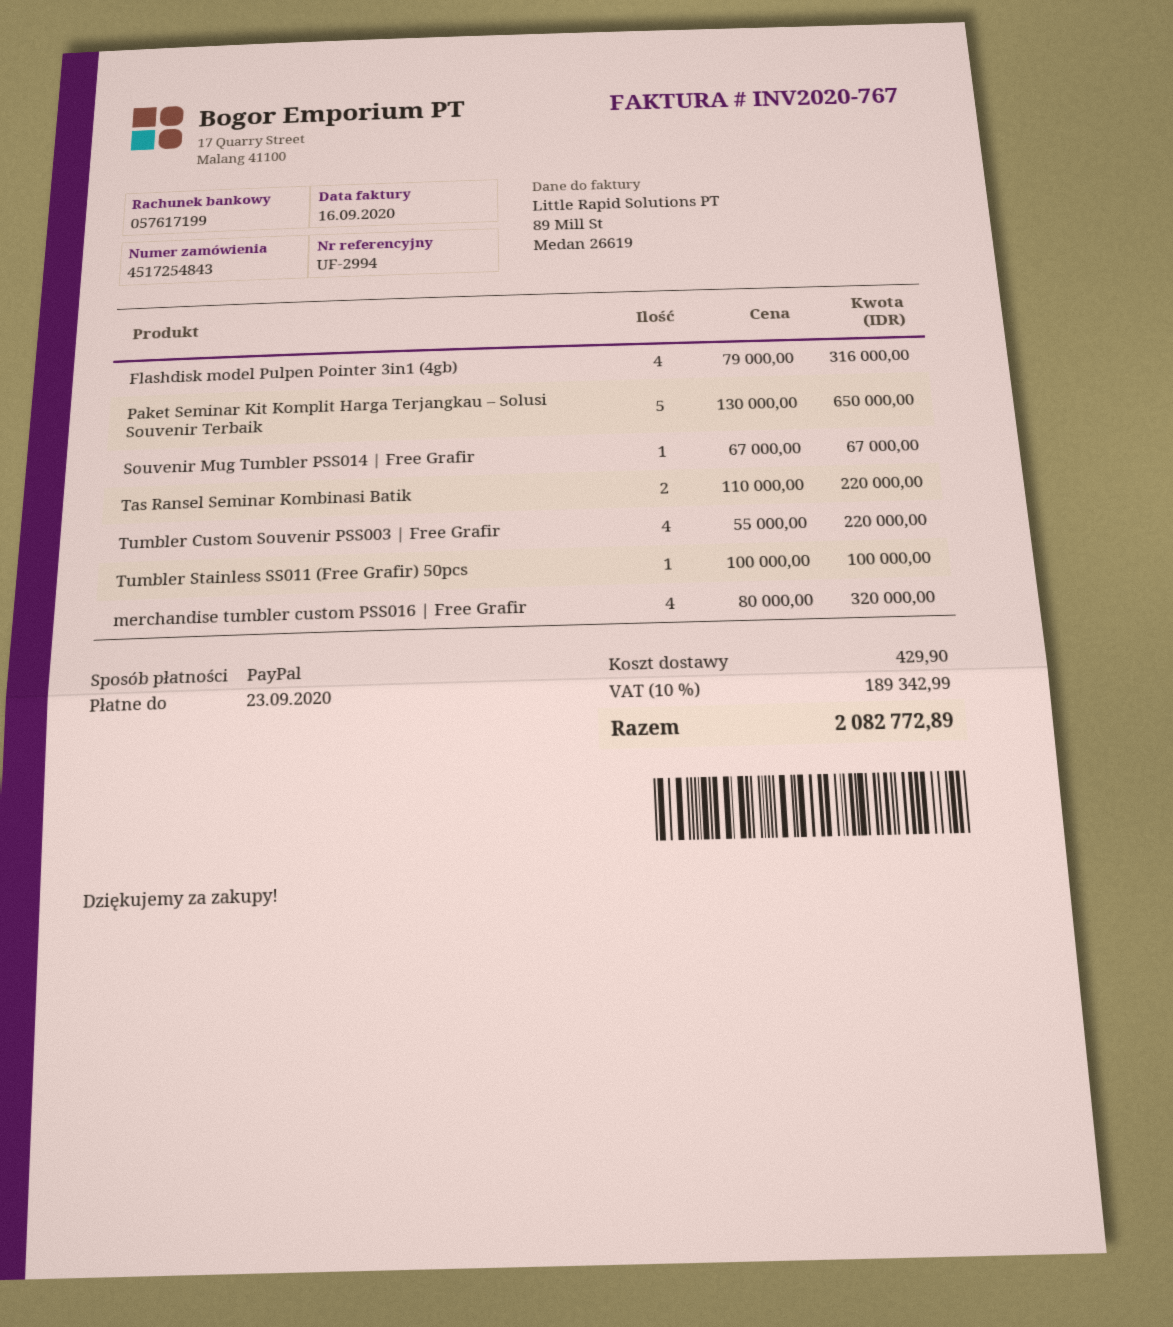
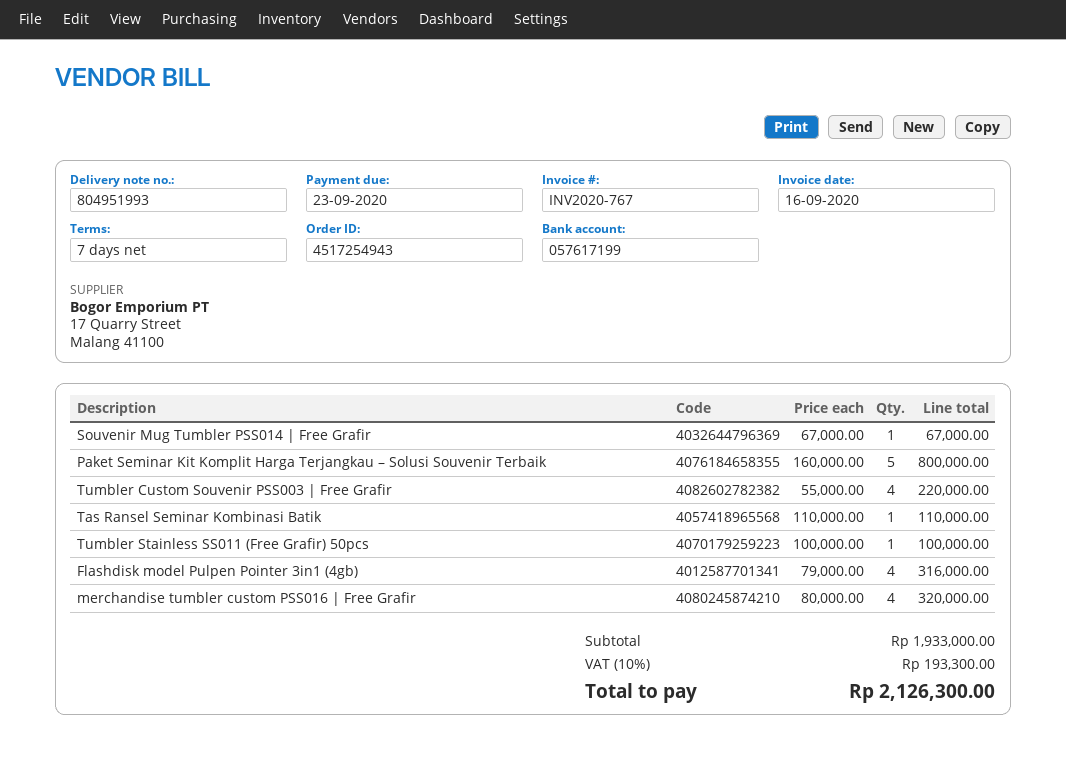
order number: 4517254843 -> 4517254943
Paket Seminar Kit Komplit Harga Terjangkau – Solusi Souvenir Terbaik: 5 x 130000.00 = 650000.00 -> 5 x 160000.00 = 800000.00
Tas Ransel Seminar Kombinasi Batik: 2 x 110000.00 = 220000.00 -> 1 x 110000.00 = 110000.00
shipping: 429.90 -> none
tax: 10% = 189342.99 -> 10% = 193300.00
total: 2082772.89 -> 2126300.00

